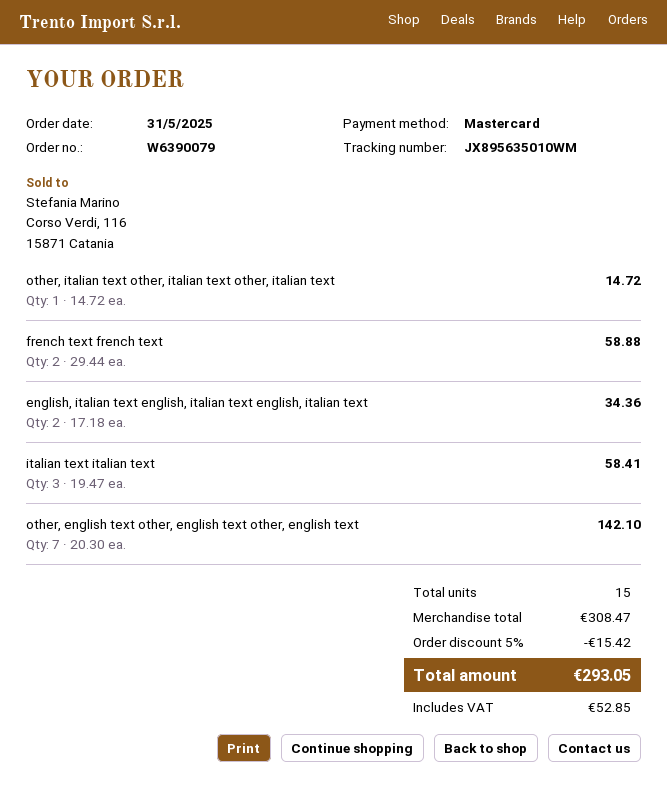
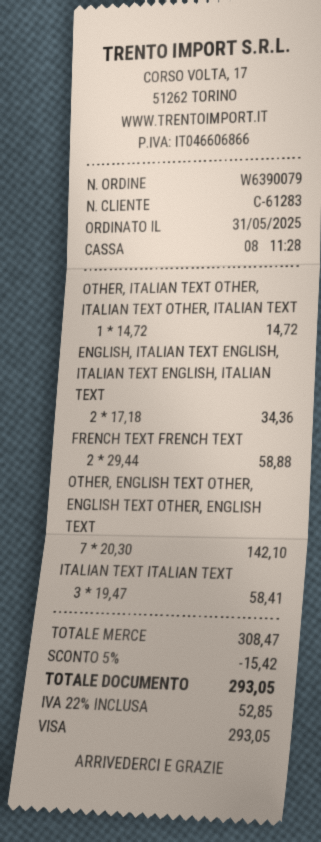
payment method: Mastercard -> Visa

